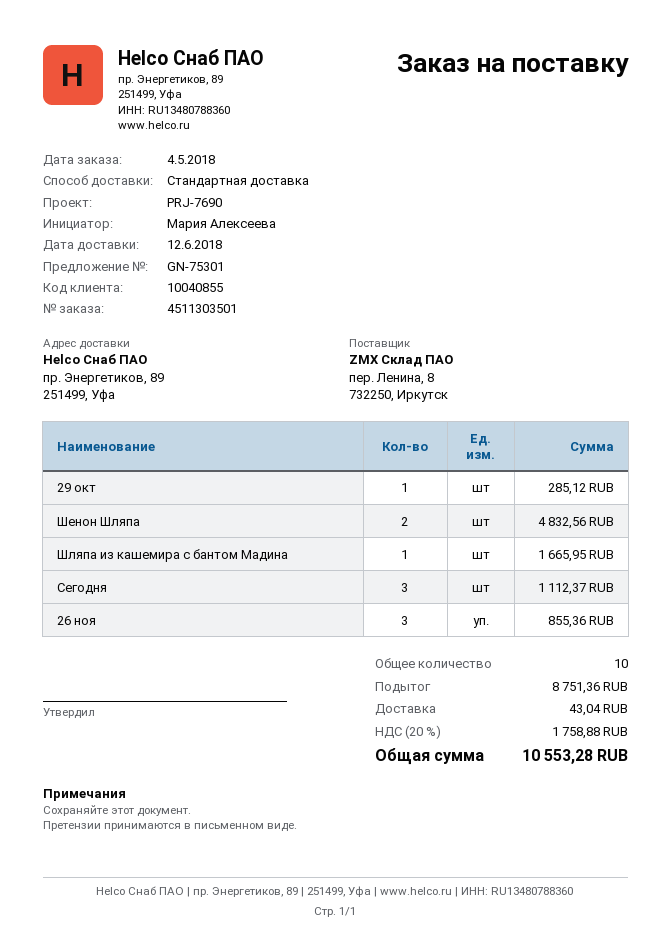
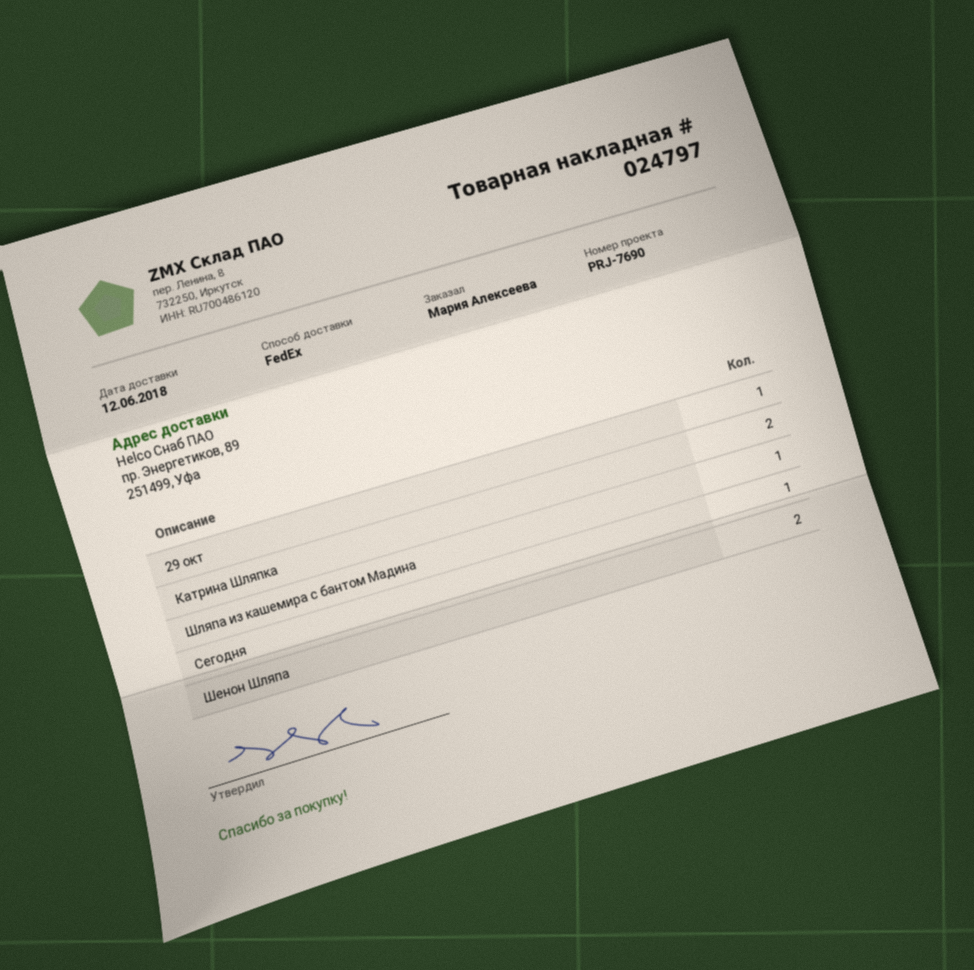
shipping method: standard -> FedEx
Сегодня: 3 -> 1
26 ноя: 3 -> none
Катрина Шляпка: none -> 2

